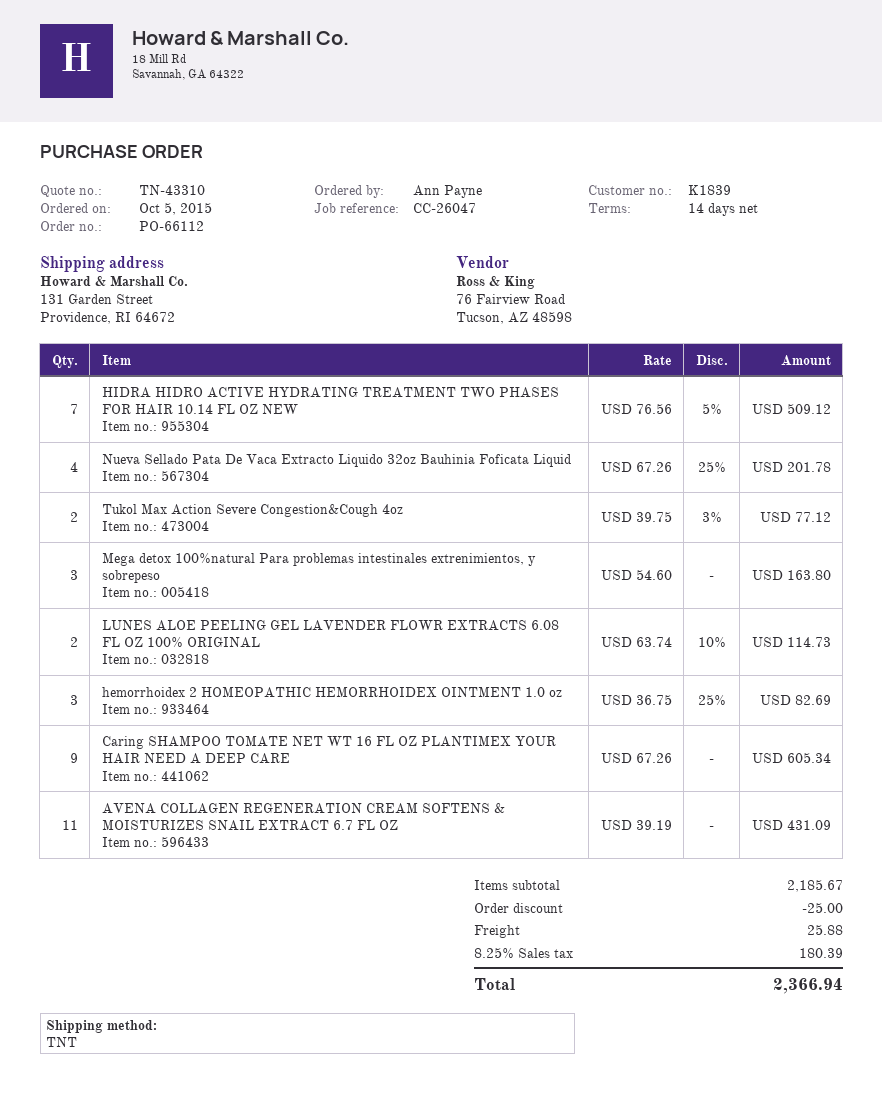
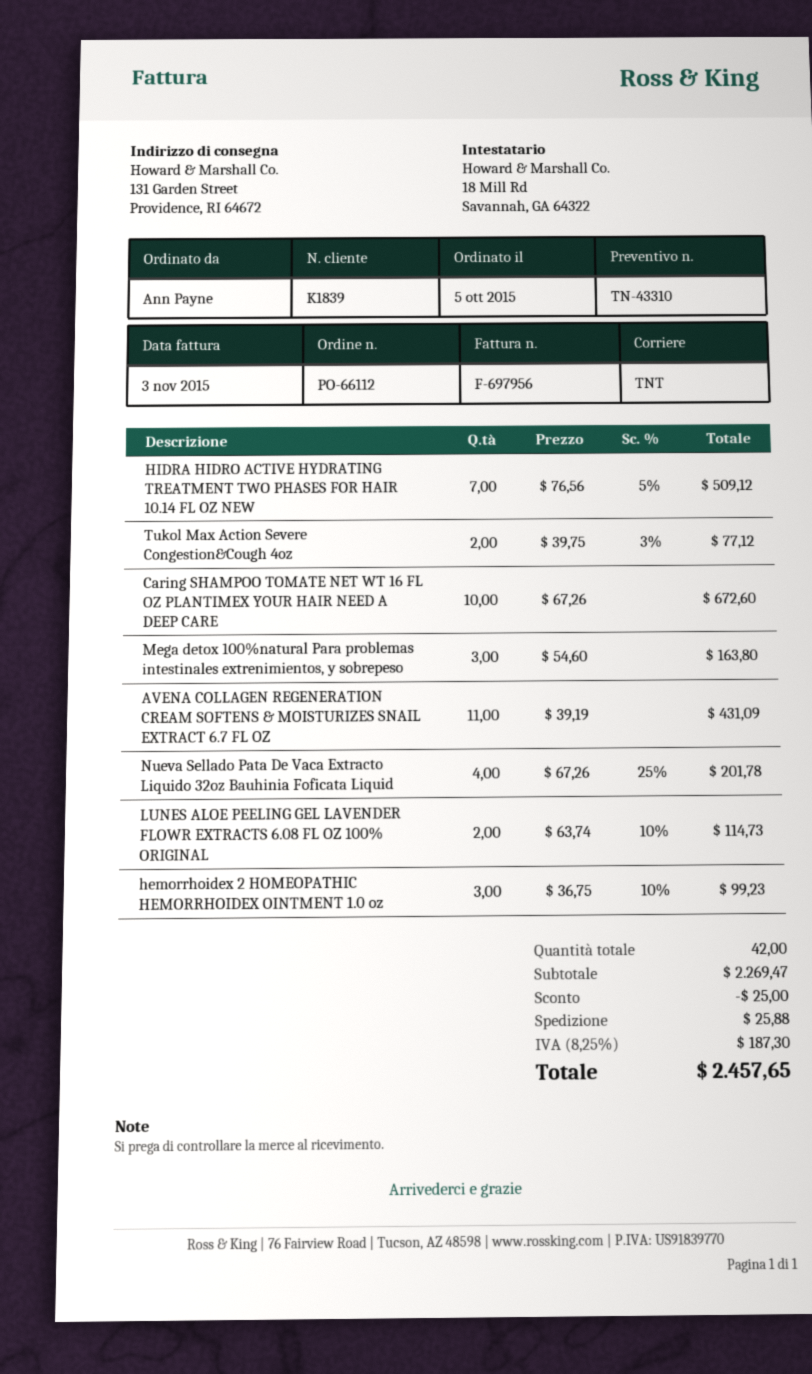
hemorrhoidex 2 HOMEOPATHIC HEMORRHOIDEX OINTMENT 1.0 oz: 3 x 36.75 - 25% = 82.69 -> 3 x 36.75 - 10% = 99.23
Caring SHAMPOO TOMATE NET WT 16 FL OZ PLANTIMEX YOUR HAIR NEED A DEEP CARE: 9 x 67.26 = 605.34 -> 10 x 67.26 = 672.60
subtotal: 2185.67 -> 2269.47
tax: 8.25% = 180.39 -> 8.25% = 187.30
total: 2366.94 -> 2457.65

